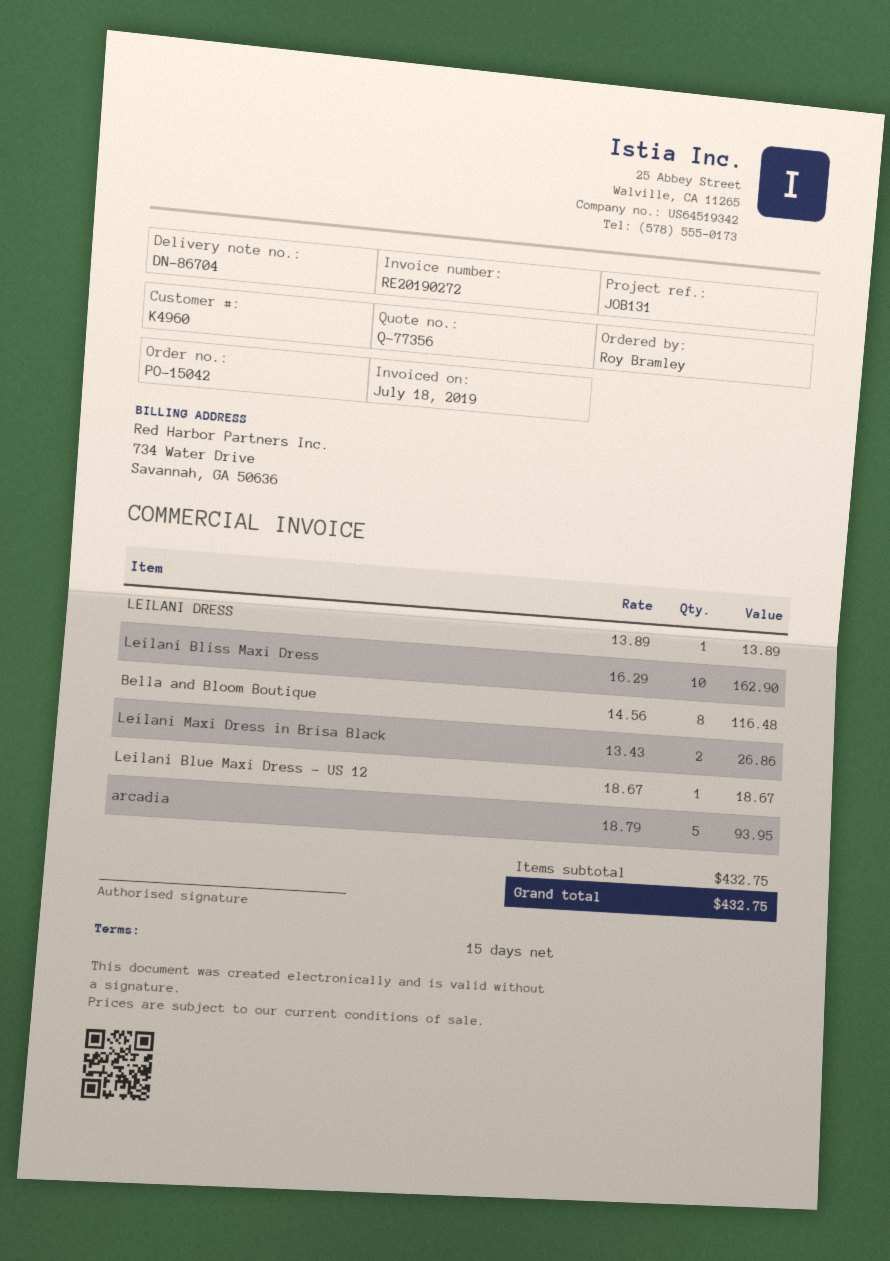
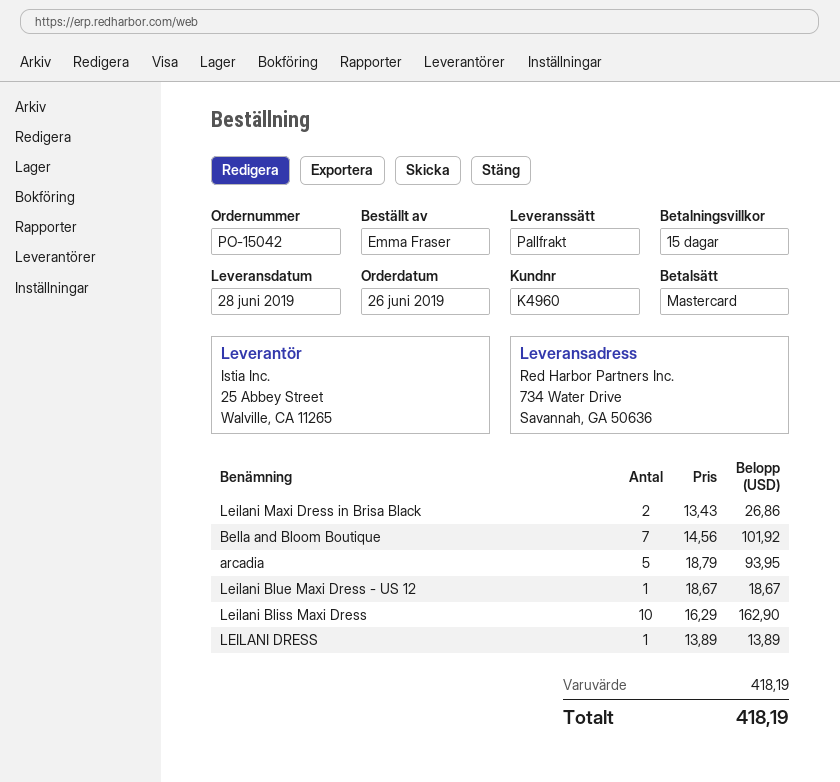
ordered by: Roy Bramley -> Emma Fraser
Bella and Bloom Boutique: 8 x 14.56 = 116.48 -> 7 x 14.56 = 101.92
subtotal: 432.75 -> 418.19
total: 432.75 -> 418.19

